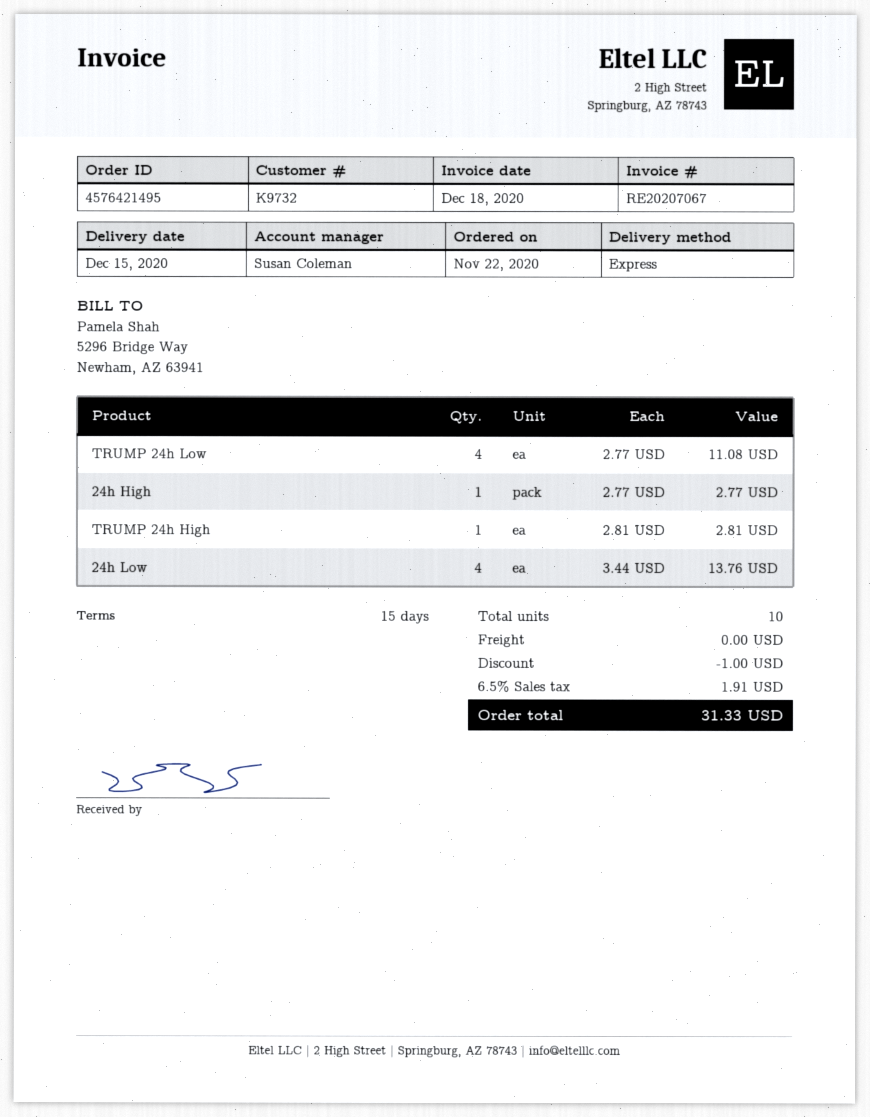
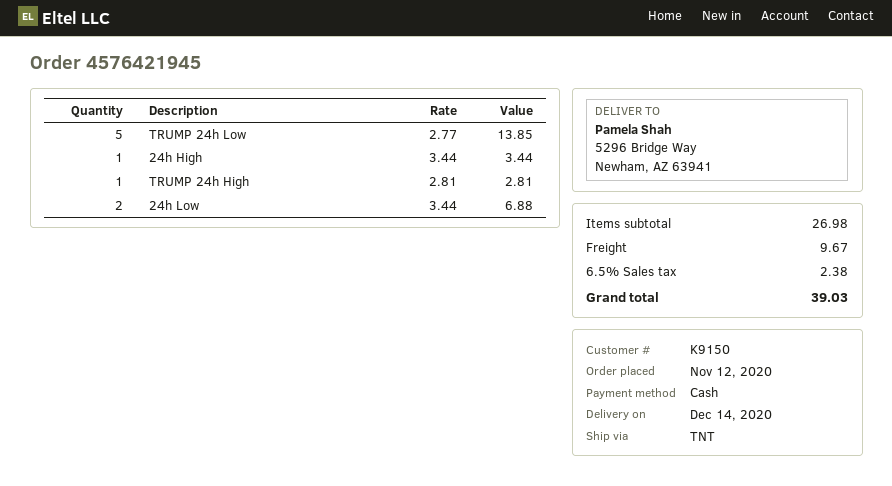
order number: 4576421495 -> 4576421945
order date: 2020-11-22 -> 2020-11-12
delivery date: 2020-12-15 -> 2020-12-14
customer number: K9732 -> K9150
shipping method: express -> TNT
TRUMP 24h Low: 4 x 2.77 = 11.08 -> 5 x 2.77 = 13.85
24h High: 1 x 2.77 = 2.77 -> 1 x 3.44 = 3.44
24h Low: 4 x 3.44 = 13.76 -> 2 x 3.44 = 6.88
discount: 1.00 -> none
shipping: 0.00 -> 9.67
tax: 6.5% = 1.91 -> 6.5% = 2.38
total: 31.33 -> 39.03

